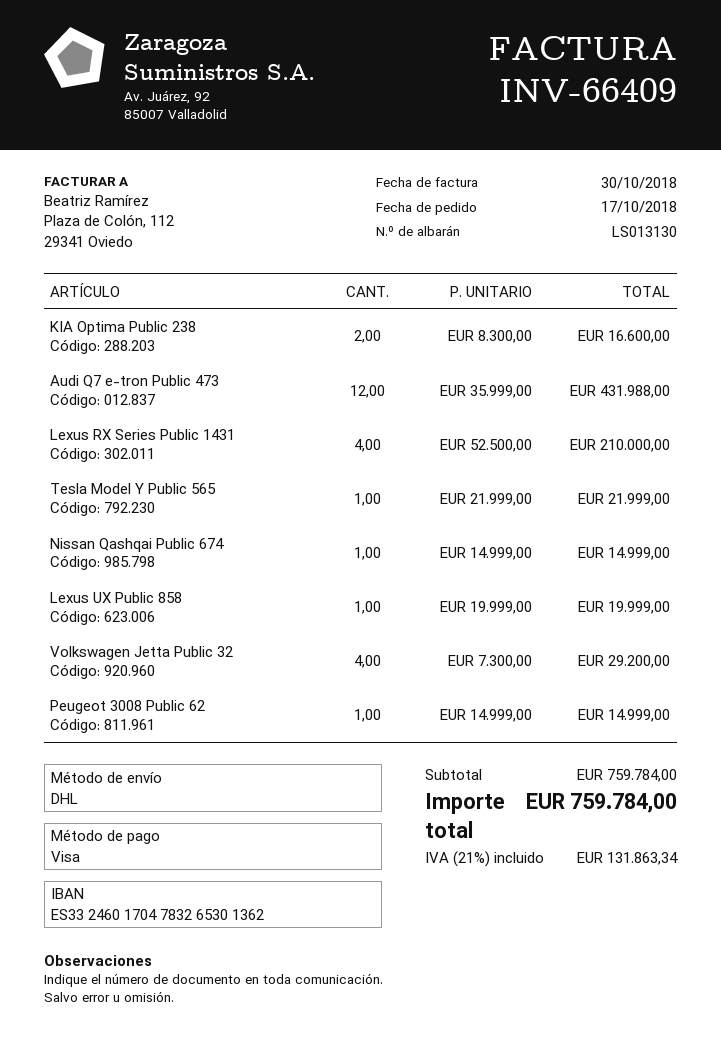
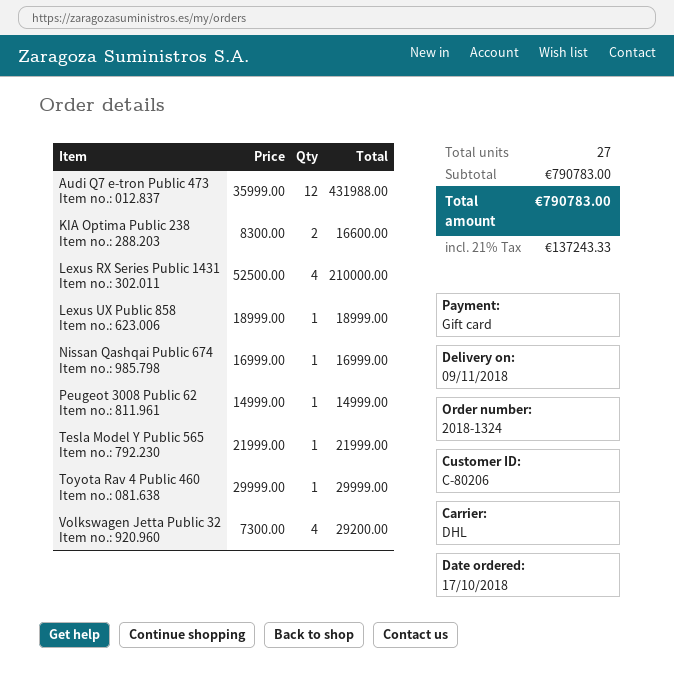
payment method: Visa -> gift card
Nissan Qashqai Public 674: 1 x 14999.00 = 14999.00 -> 1 x 16999.00 = 16999.00
Lexus UX Public 858: 1 x 19999.00 = 19999.00 -> 1 x 18999.00 = 18999.00
Toyota Rav 4 Public 460: none -> 1 x 29999.00 = 29999.00
subtotal: 759784.00 -> 790783.00
tax: 21% = 131863.34 -> 21% = 137243.33
total: 759784.00 -> 790783.00

